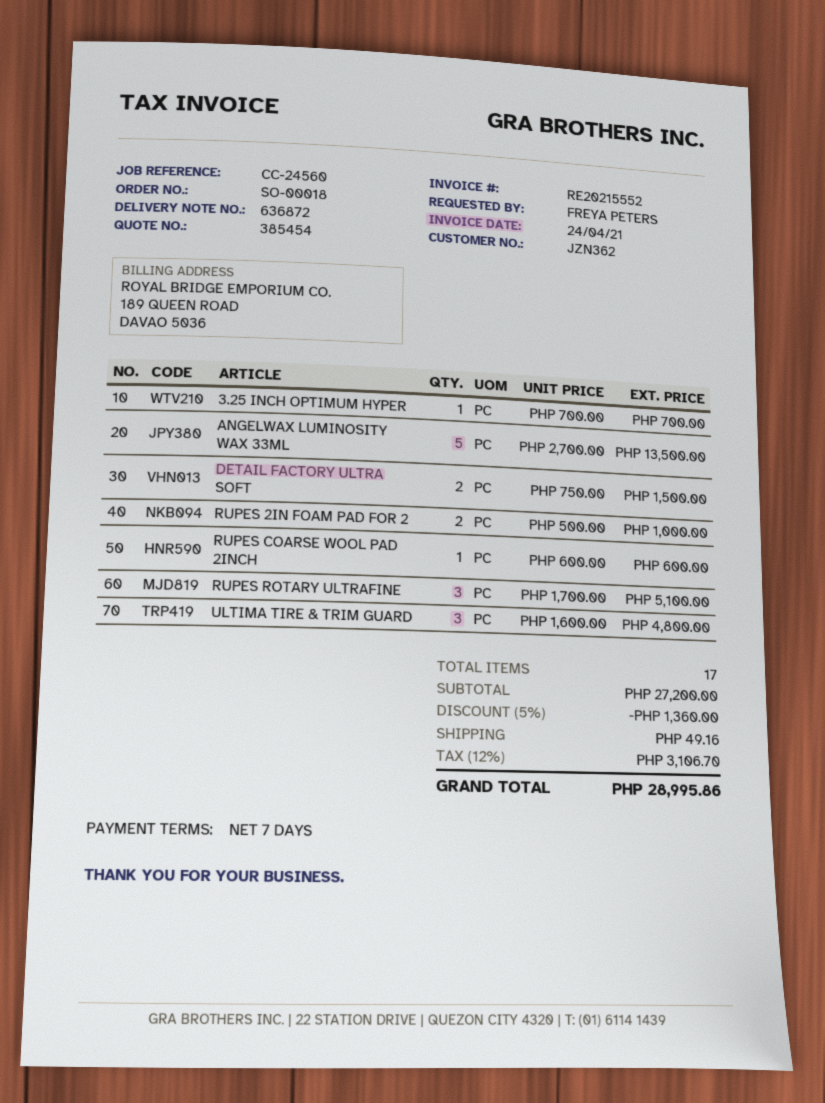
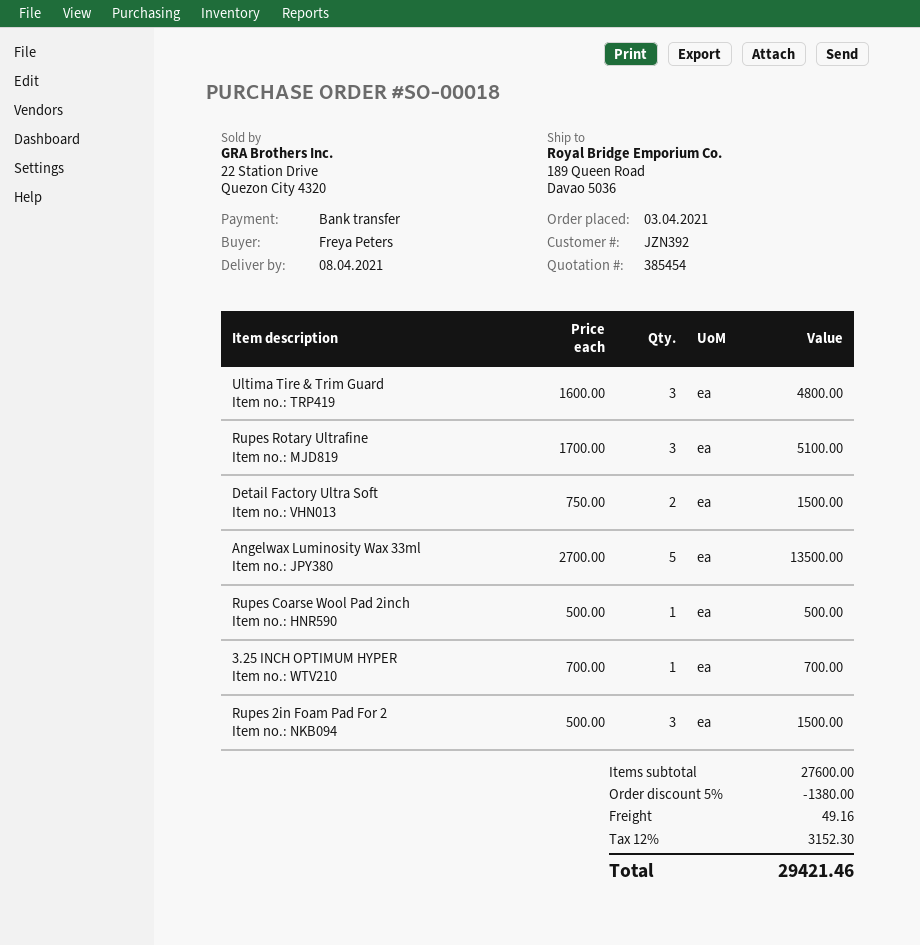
customer number: JZN362 -> JZN392
RUPES 2IN FOAM PAD FOR 2: 2 x 500.00 = 1000.00 -> 3 x 500.00 = 1500.00
RUPES COARSE WOOL PAD 2INCH: 1 x 600.00 = 600.00 -> 1 x 500.00 = 500.00
subtotal: 27200.00 -> 27600.00
discount: 5% = 1360.00 -> 5% = 1380.00
tax: 12% = 3106.70 -> 12% = 3152.30
total: 28995.86 -> 29421.46

